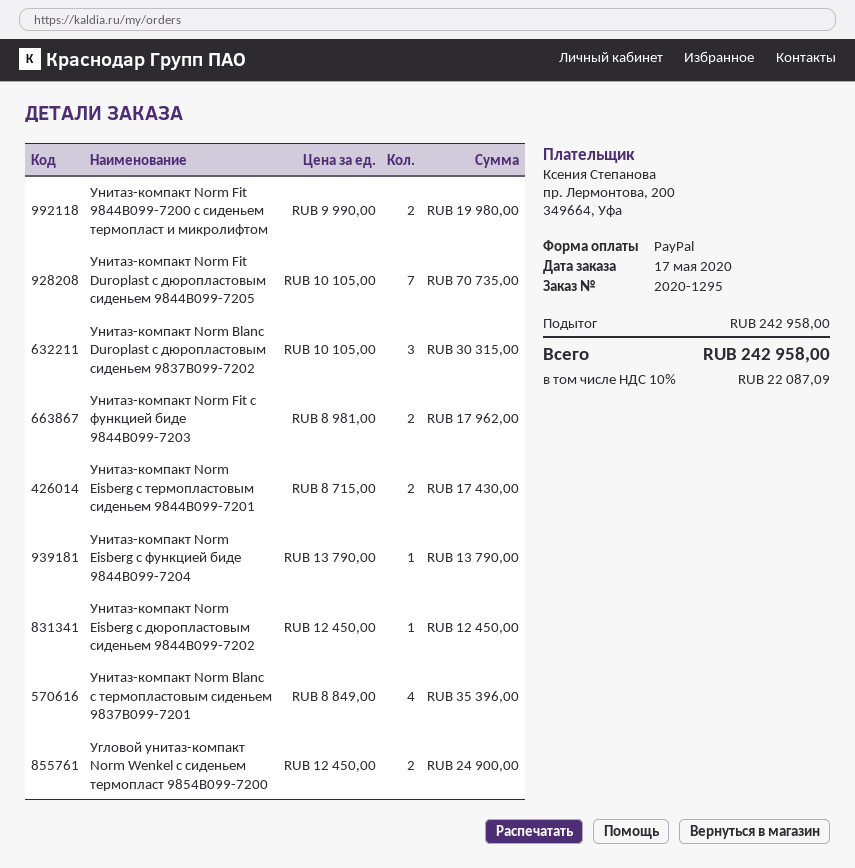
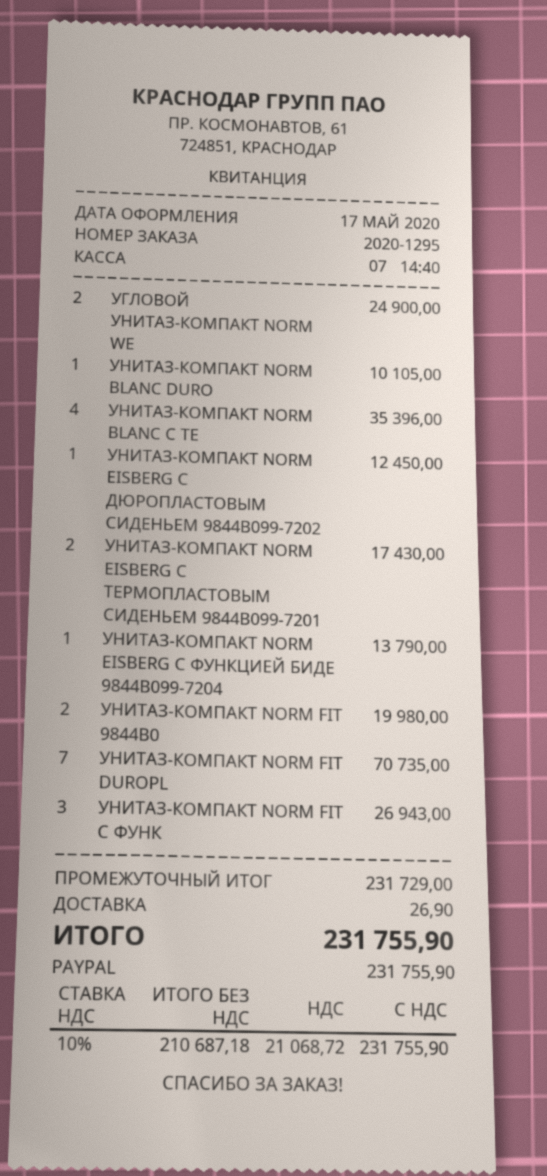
Унитаз-компакт Norm Blanc Duroplast с дюропластовым сиденьем 9837B099-7202: 3 for 30315.00 -> 1 for 10105.00
Унитаз-компакт Norm Fit с функцией биде 9844B099-7203: 2 for 17962.00 -> 3 for 26943.00
subtotal: 242958.00 -> 231729.00
shipping: none -> 26.90
tax: 10% = 22087.09 -> 10% = 21068.72
total: 242958.00 -> 231755.90

